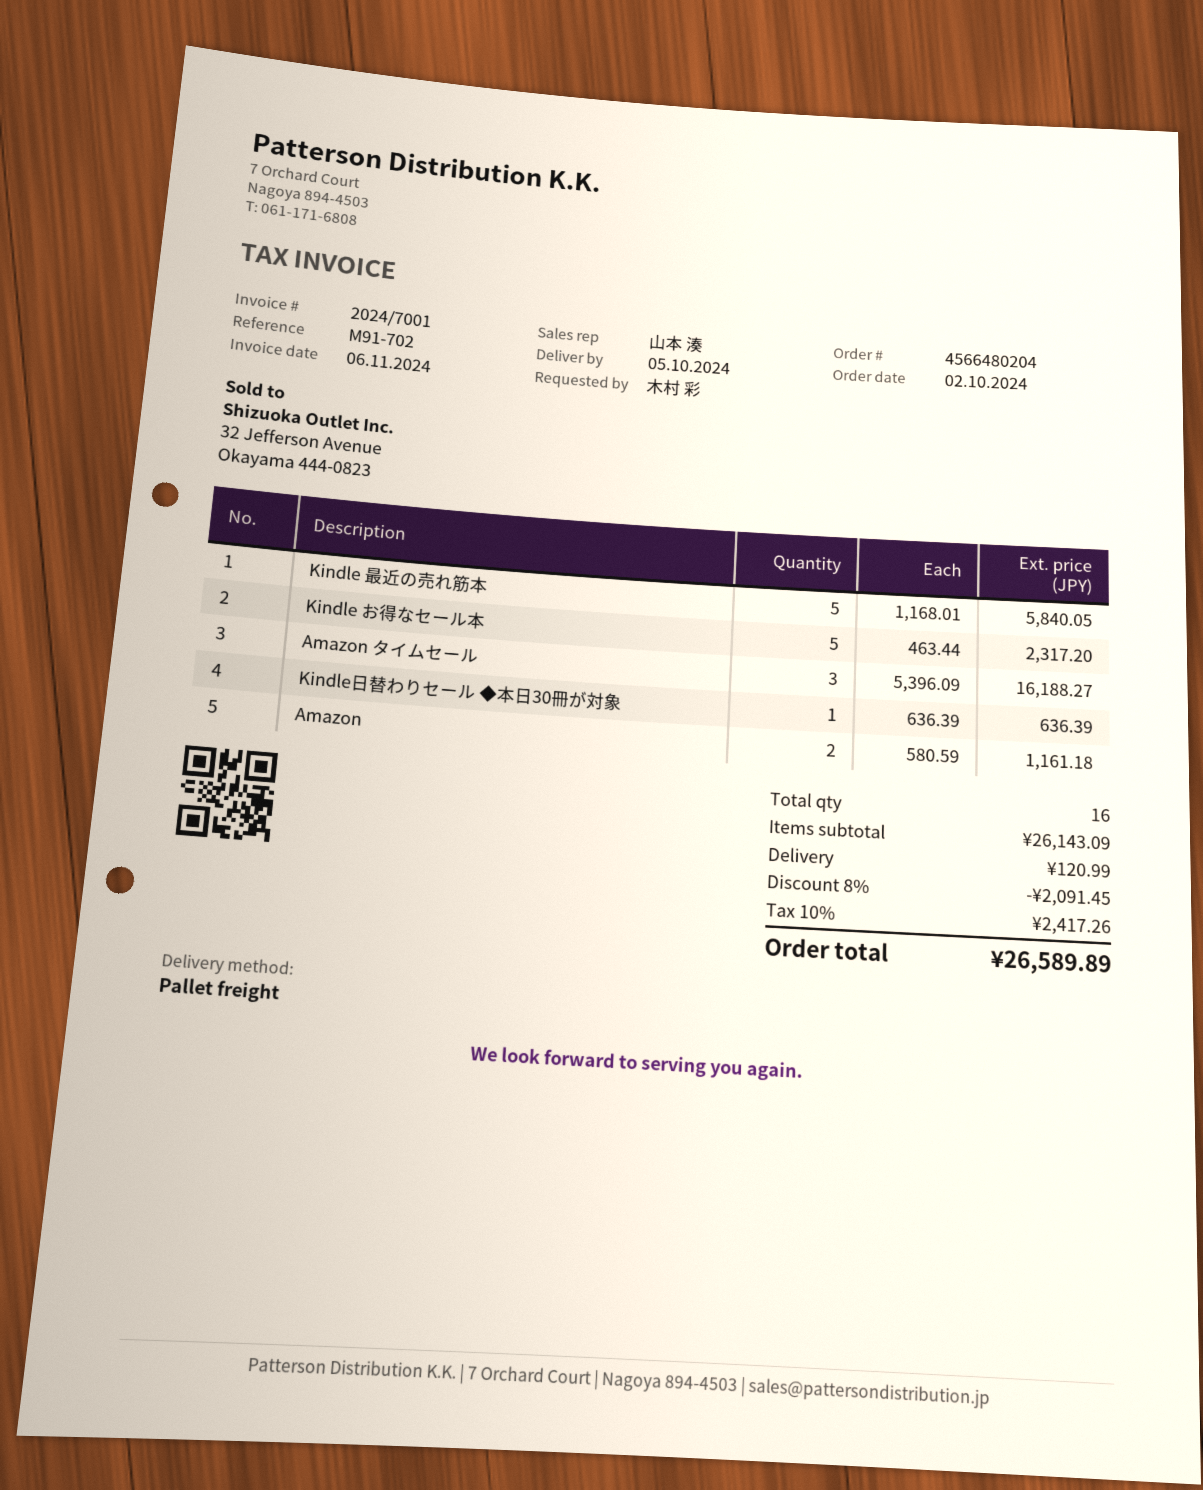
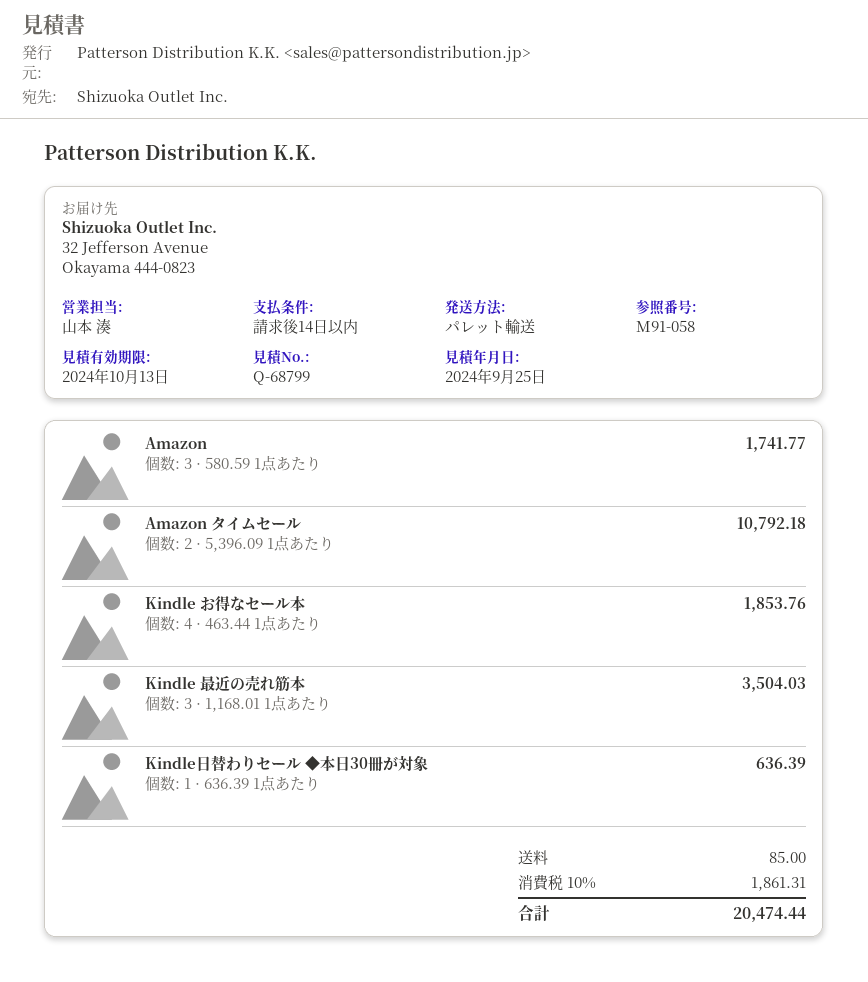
reference: M91-702 -> M91-058
Kindle 最近の売れ筋本: 5 x 1168.01 = 5840.05 -> 3 x 1168.01 = 3504.03
Kindle お得なセール本: 5 x 463.44 = 2317.20 -> 4 x 463.44 = 1853.76
Amazon タイムセール: 3 x 5396.09 = 16188.27 -> 2 x 5396.09 = 10792.18
Amazon: 2 x 580.59 = 1161.18 -> 3 x 580.59 = 1741.77
discount: 8% = 2091.45 -> none
shipping: 120.99 -> 85.00
tax: 10% = 2417.26 -> 10% = 1861.31
total: 26589.89 -> 20474.44

